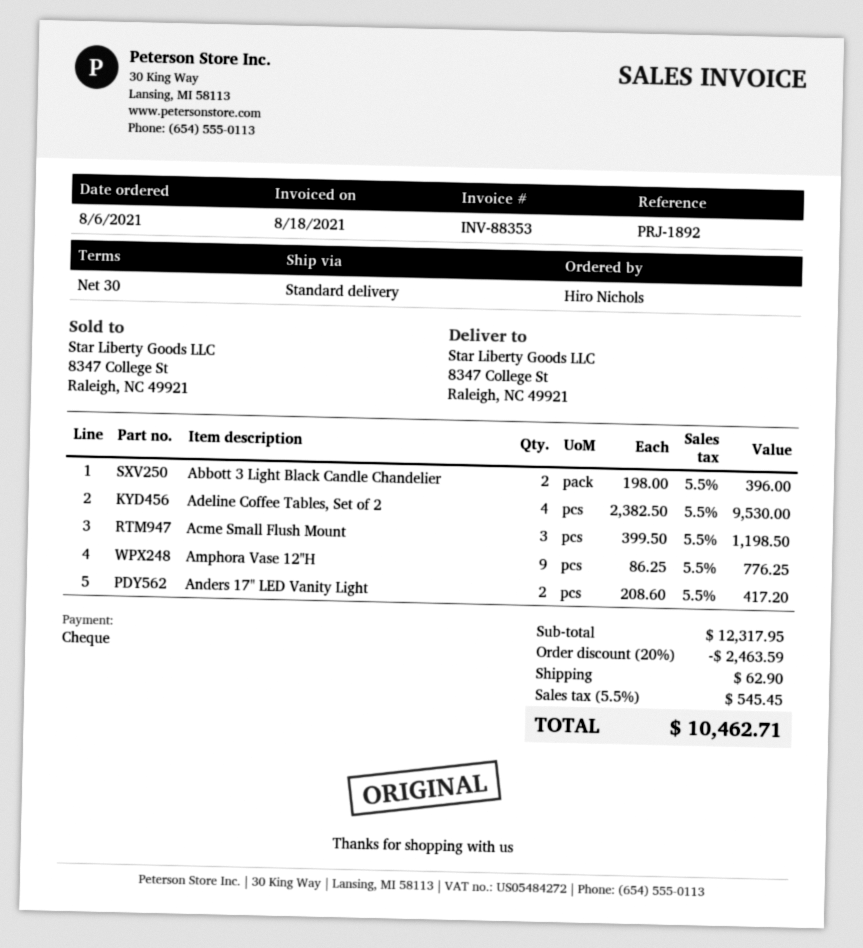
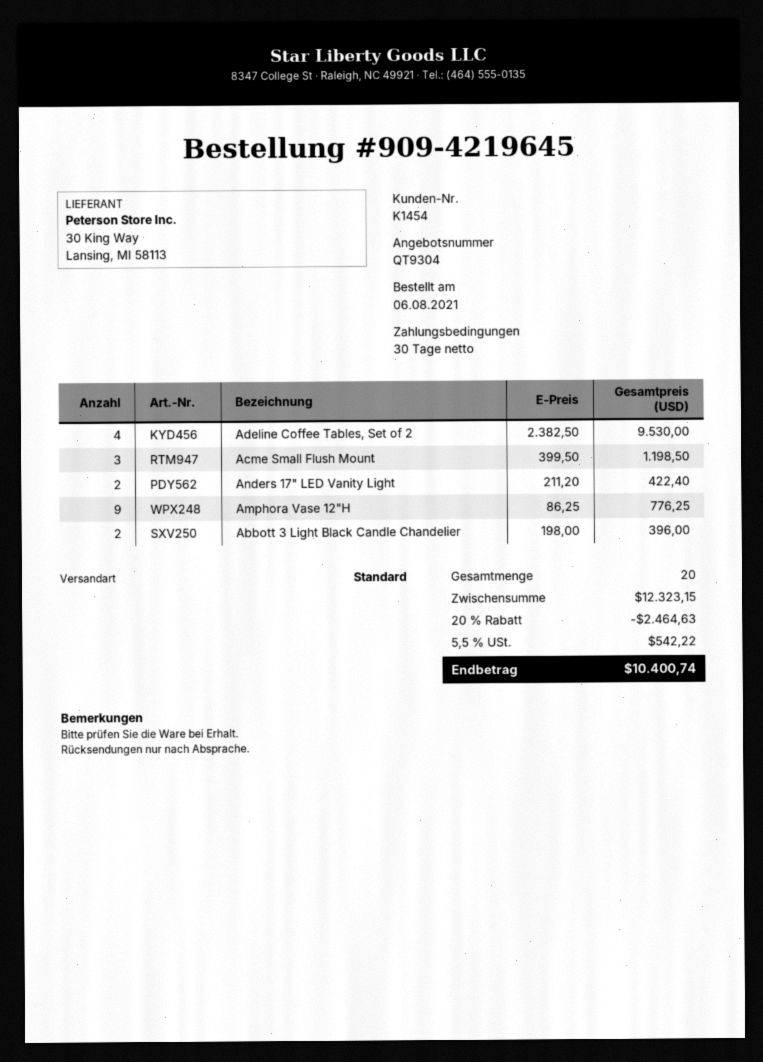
Anders 17" LED Vanity Light: 2 x 208.60 = 417.20 -> 2 x 211.20 = 422.40
subtotal: 12317.95 -> 12323.15
discount: 20% = 2463.59 -> 20% = 2464.63
shipping: 62.90 -> none
tax: 5.5% = 545.45 -> 5.5% = 542.22
total: 10462.71 -> 10400.74

